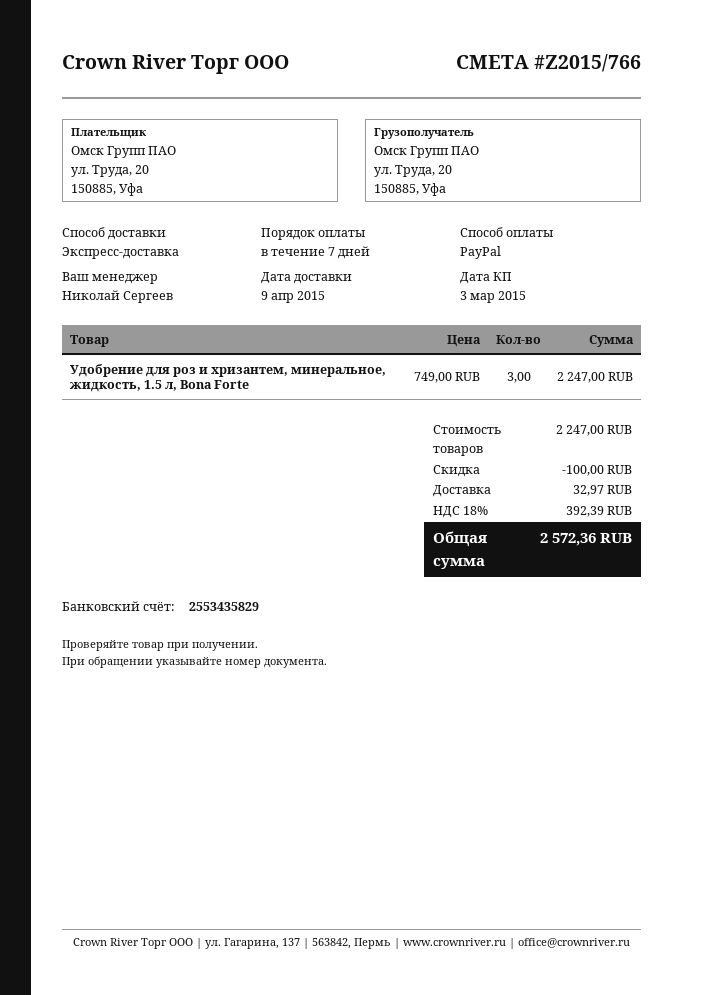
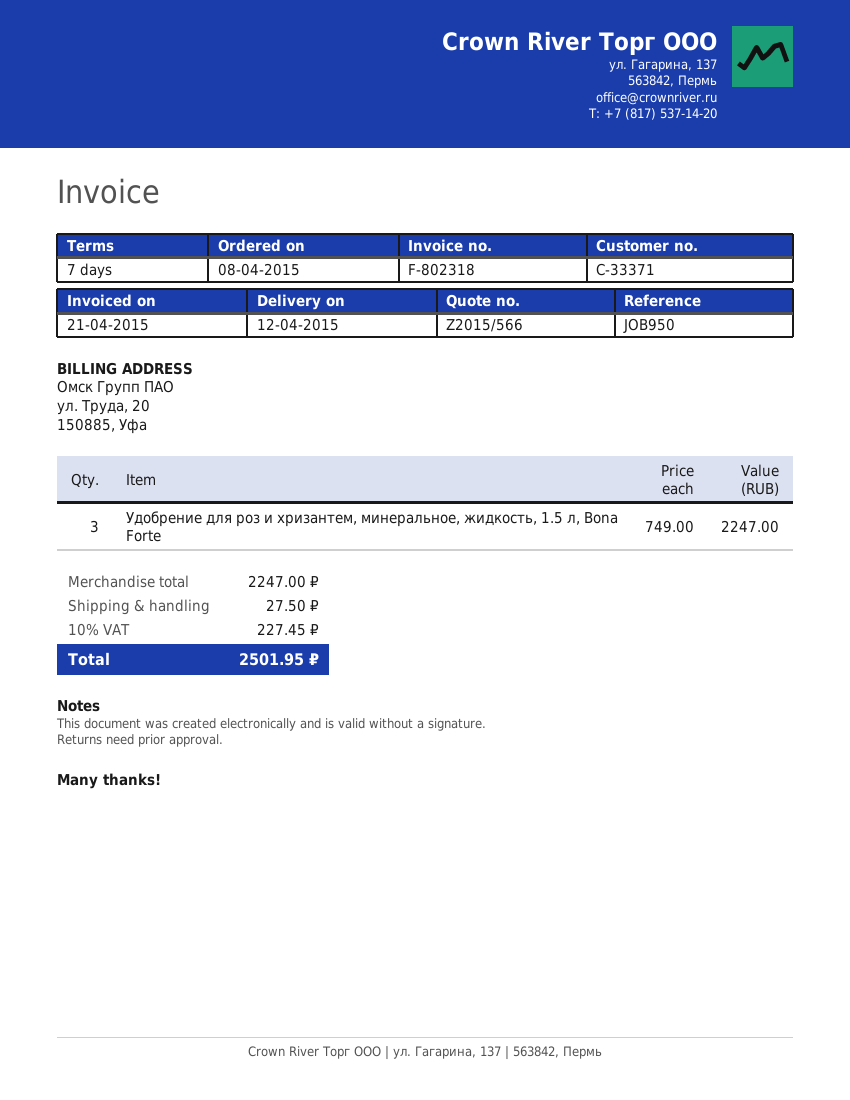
quote number: Z2015/766 -> Z2015/566
delivery date: 2015-04-09 -> 2015-04-12
discount: 100.00 -> none
shipping: 32.97 -> 27.50
tax: 18% = 392.39 -> 10% = 227.45
total: 2572.36 -> 2501.95

